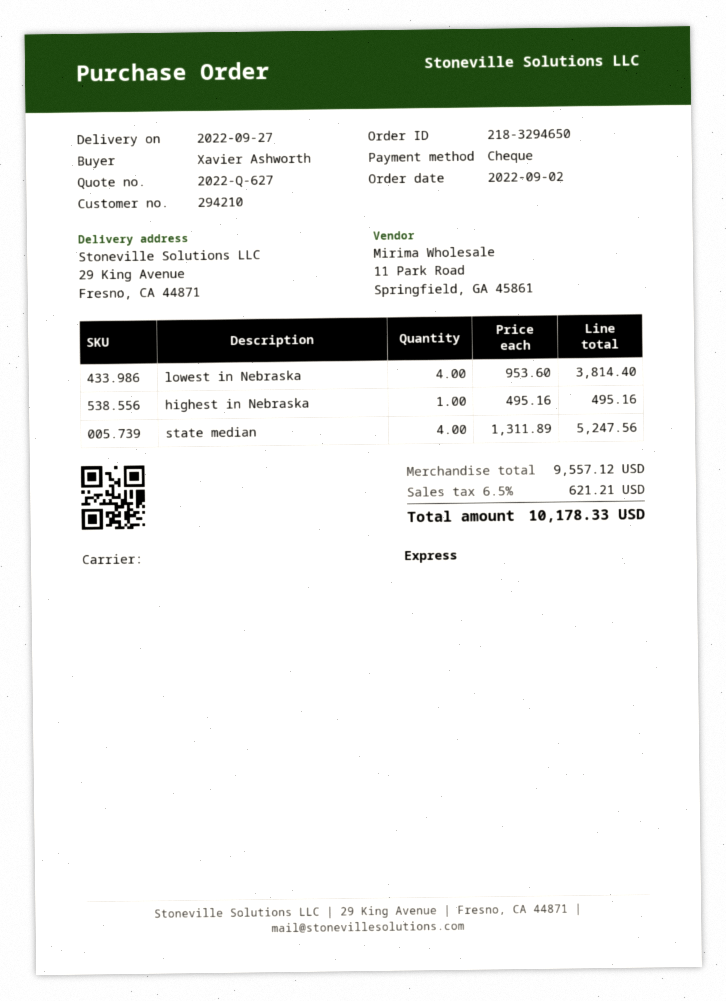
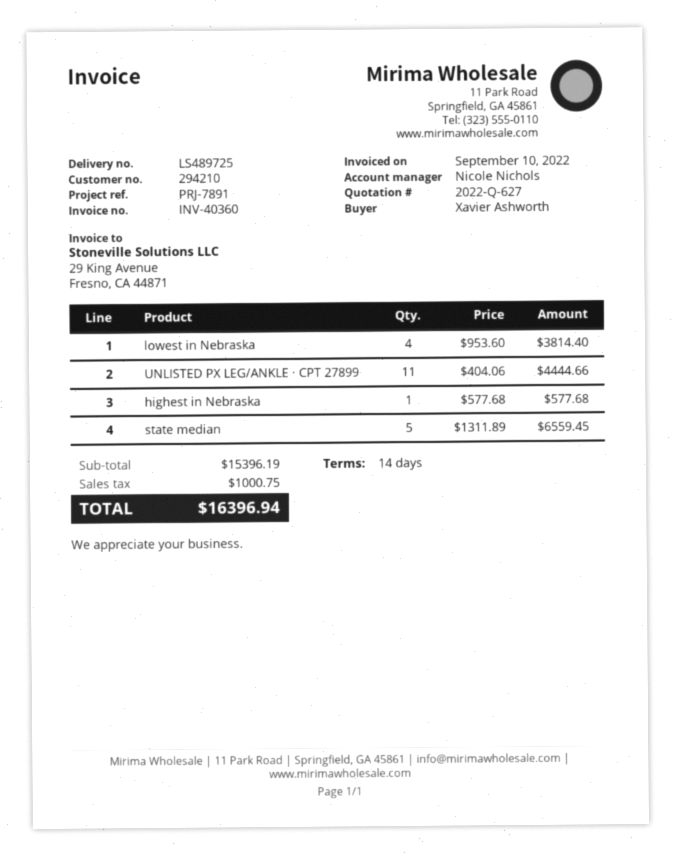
highest in Nebraska: 1 x 495.16 = 495.16 -> 1 x 577.68 = 577.68
state median: 4 x 1311.89 = 5247.56 -> 5 x 1311.89 = 6559.45
UNLISTED PX LEG/ANKLE · CPT 27899: none -> 11 x 404.06 = 4444.66
subtotal: 9557.12 -> 15396.19
tax: 621.21 -> 1000.75
total: 10178.33 -> 16396.94

